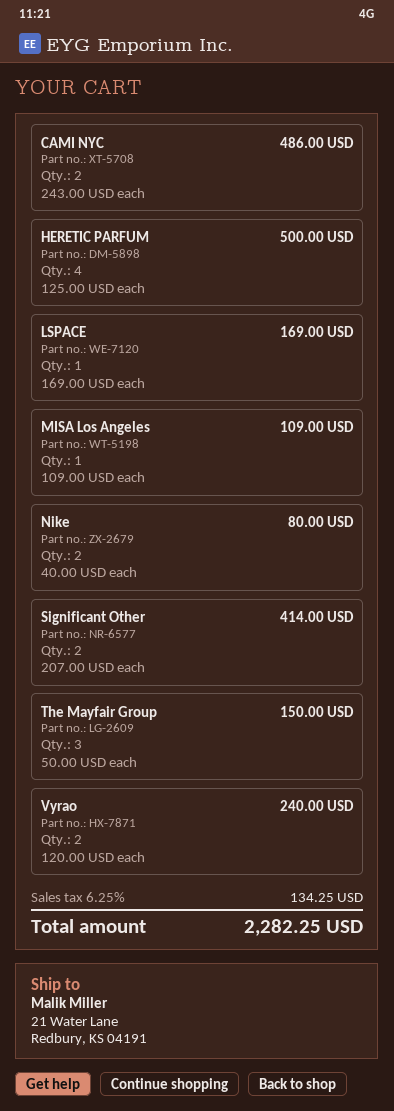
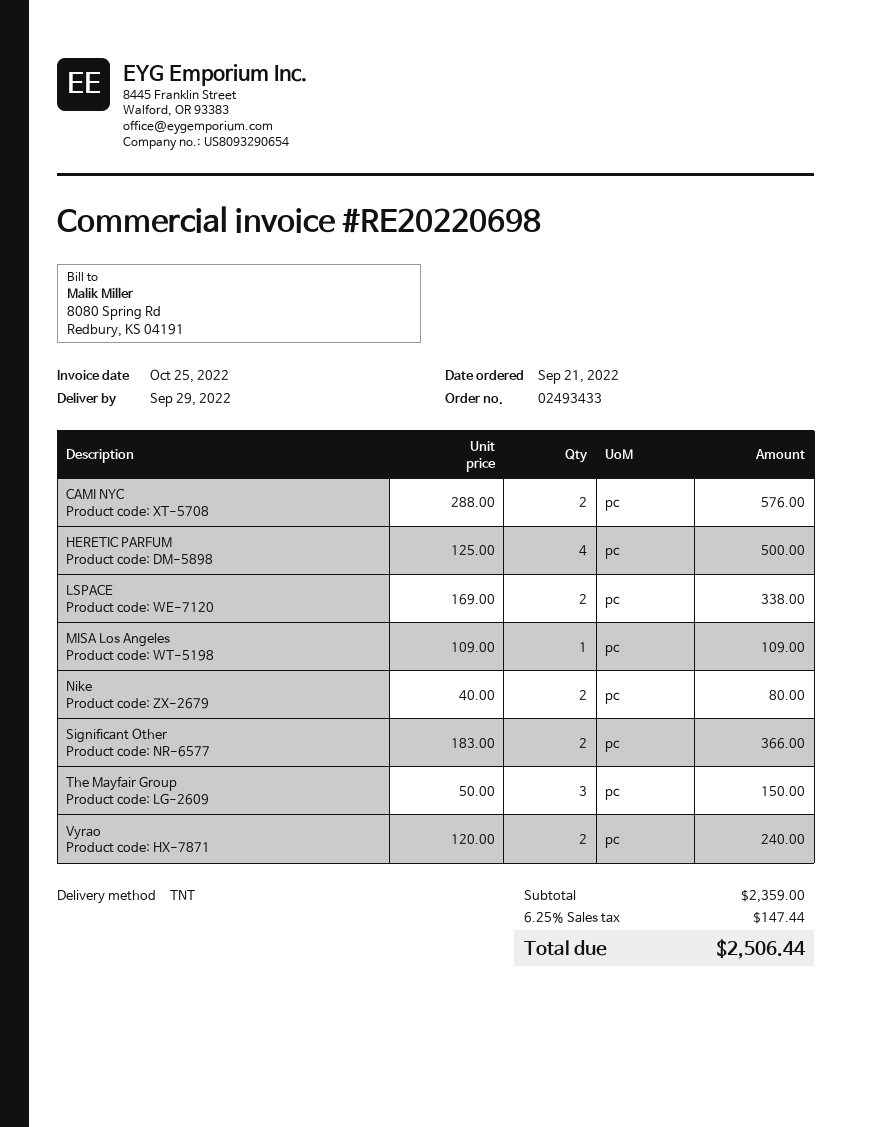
CAMI NYC: 2 x 243.00 = 486.00 -> 2 x 288.00 = 576.00
LSPACE: 1 x 169.00 = 169.00 -> 2 x 169.00 = 338.00
Significant Other: 2 x 207.00 = 414.00 -> 2 x 183.00 = 366.00
tax: 6.25% = 134.25 -> 6.25% = 147.44
total: 2282.25 -> 2506.44

